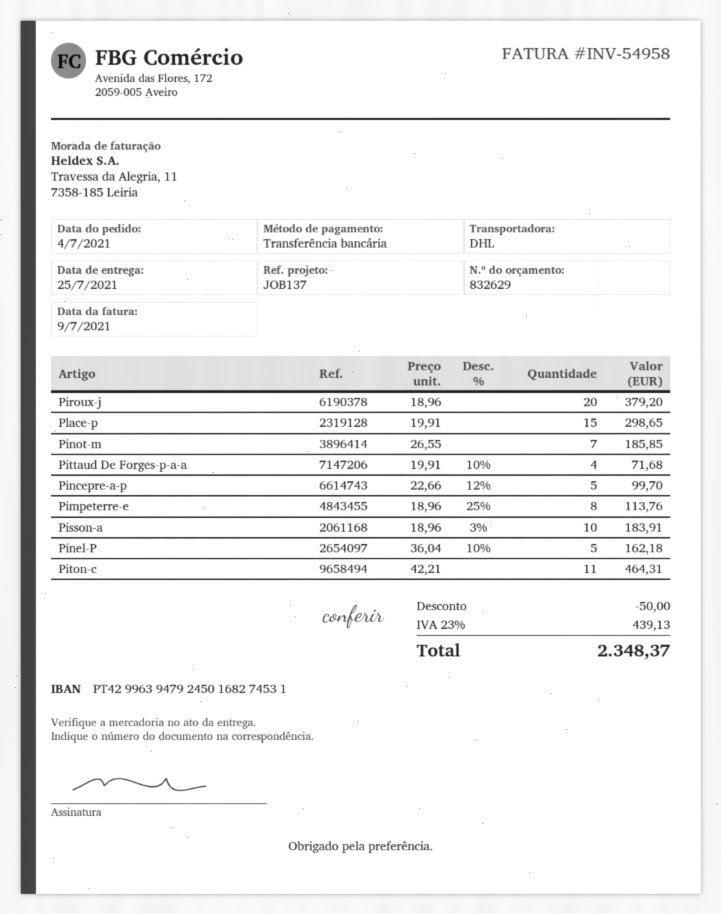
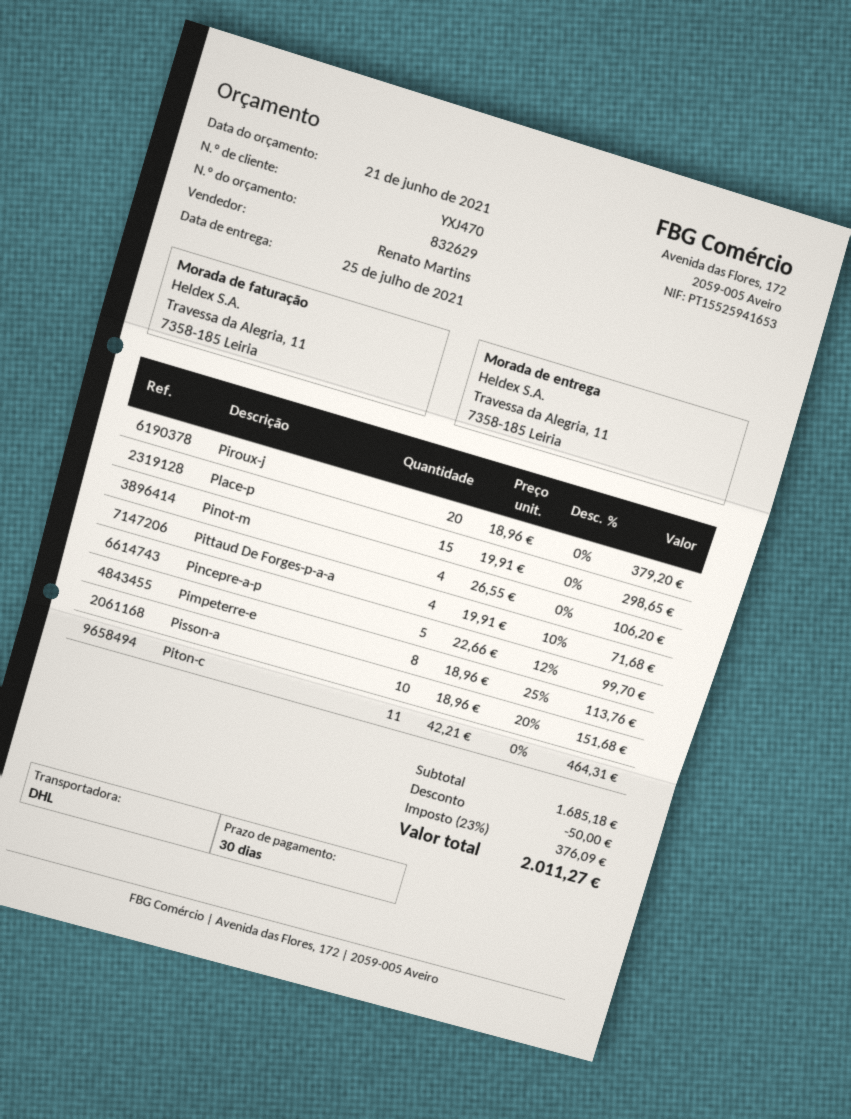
Pinot-m: 7 x 26.55 = 185.85 -> 4 x 26.55 = 106.20
Pisson-a: 10 x 18.96 - 3% = 183.91 -> 10 x 18.96 - 20% = 151.68
Pinel-P: 5 x 36.04 - 10% = 162.18 -> none
tax: 23% = 439.13 -> 23% = 376.09
total: 2348.37 -> 2011.27

